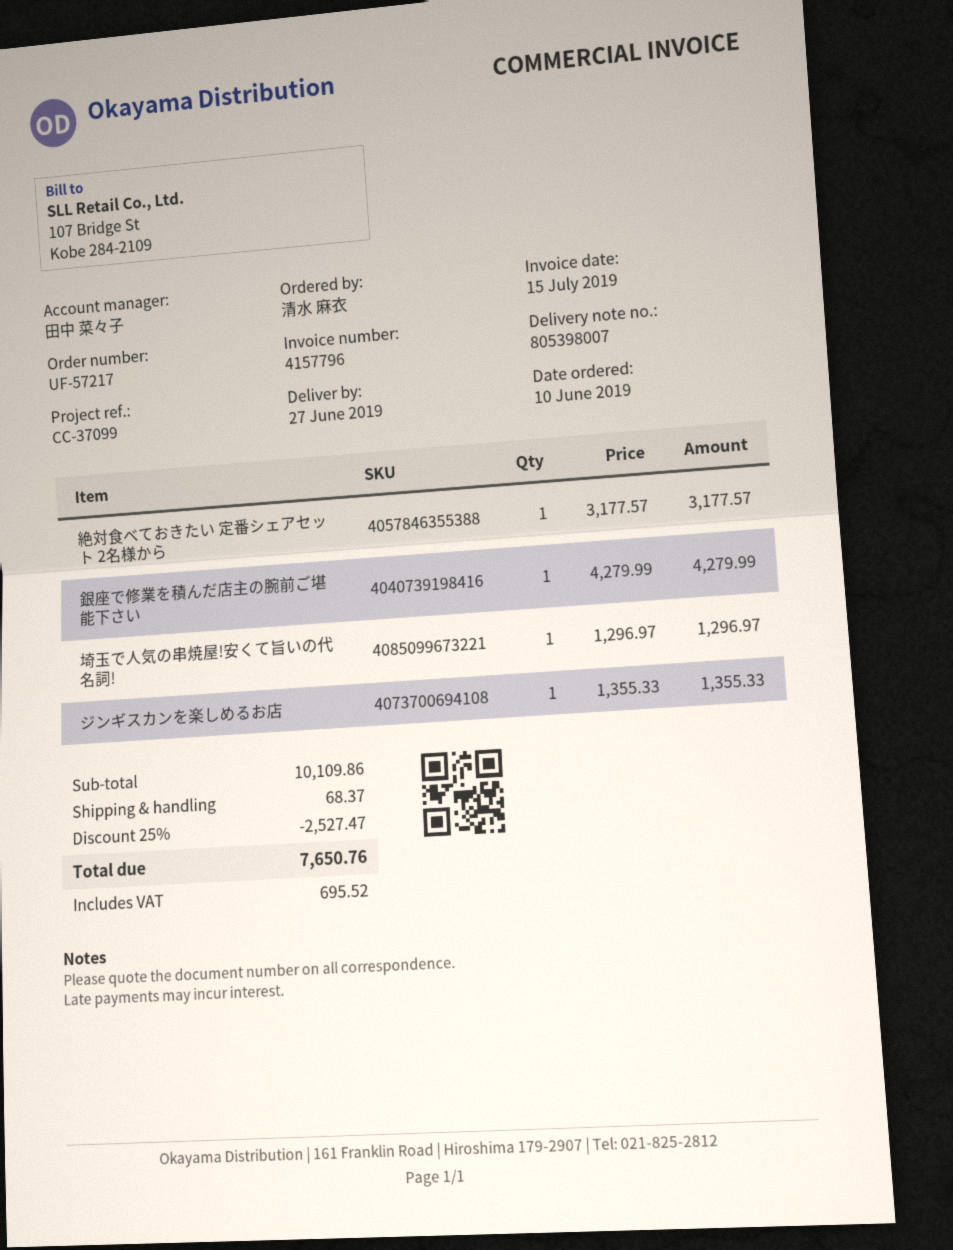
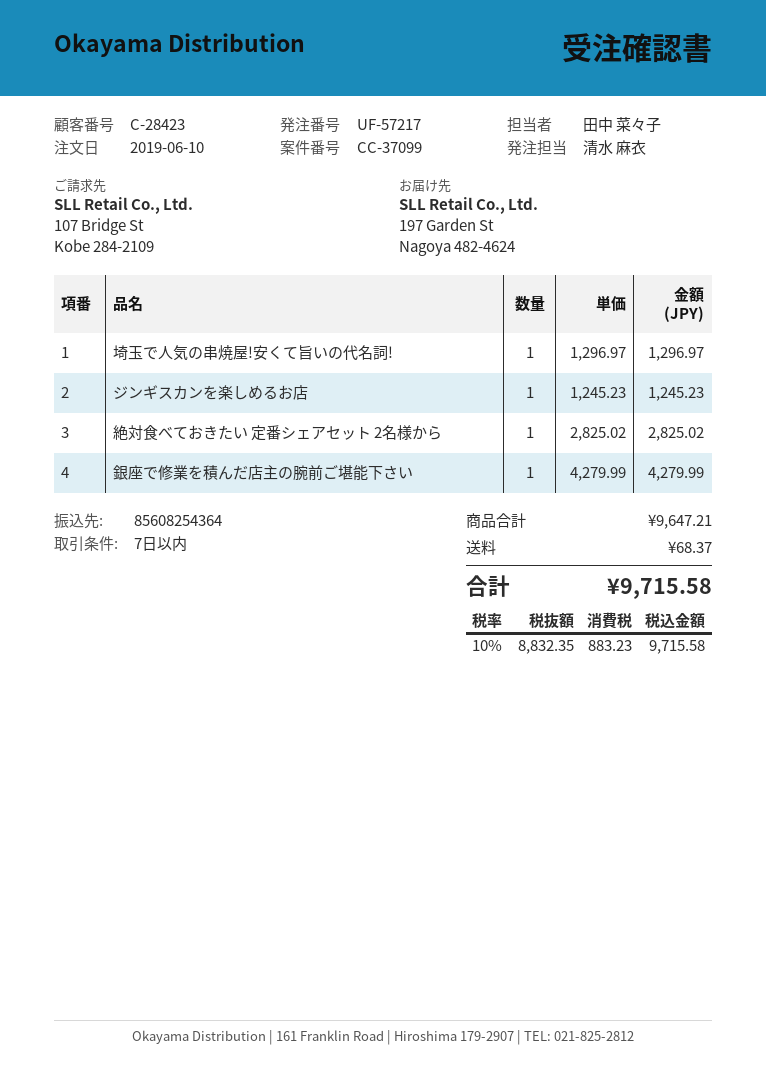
絶対食べておきたい 定番シェアセット 2名様から: 1 x 3177.57 = 3177.57 -> 1 x 2825.02 = 2825.02
ジンギスカンを楽しめるお店: 1 x 1355.33 = 1355.33 -> 1 x 1245.23 = 1245.23
subtotal: 10109.86 -> 9647.21
discount: 25% = 2527.47 -> none
tax: 695.52 -> 883.23
total: 7650.76 -> 9715.58

